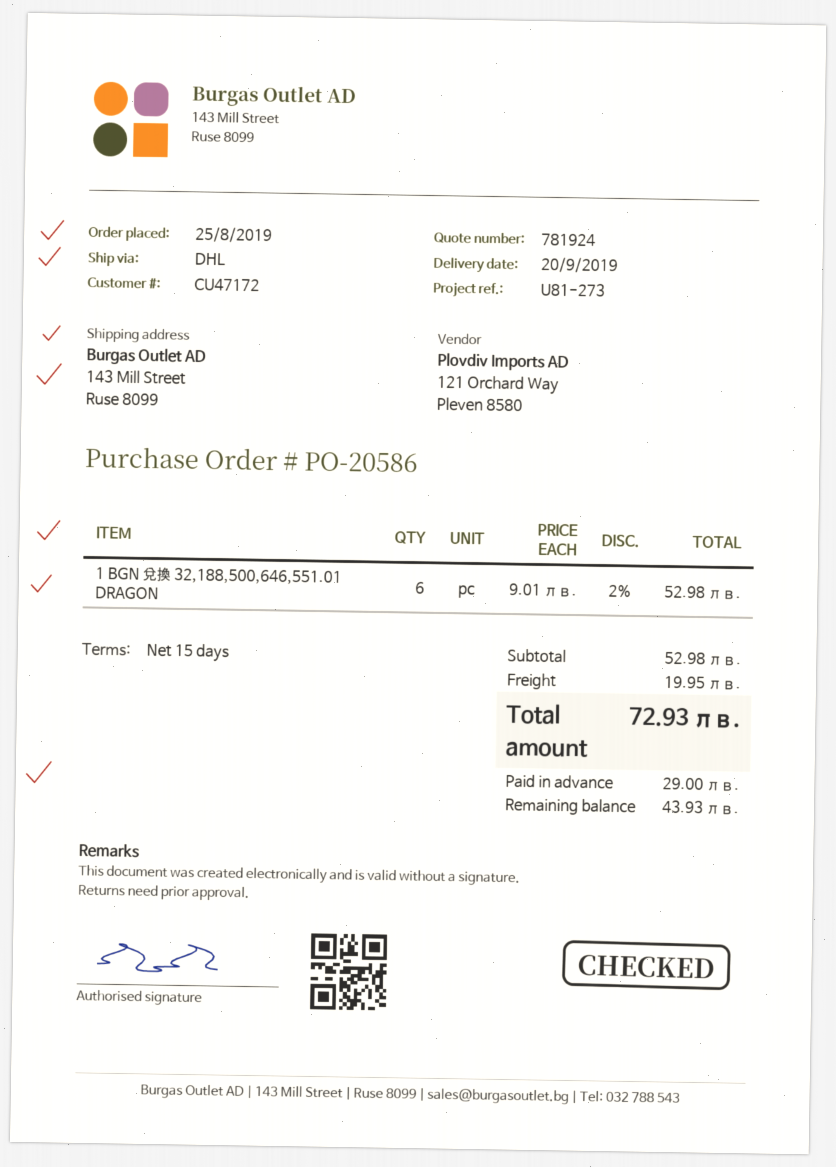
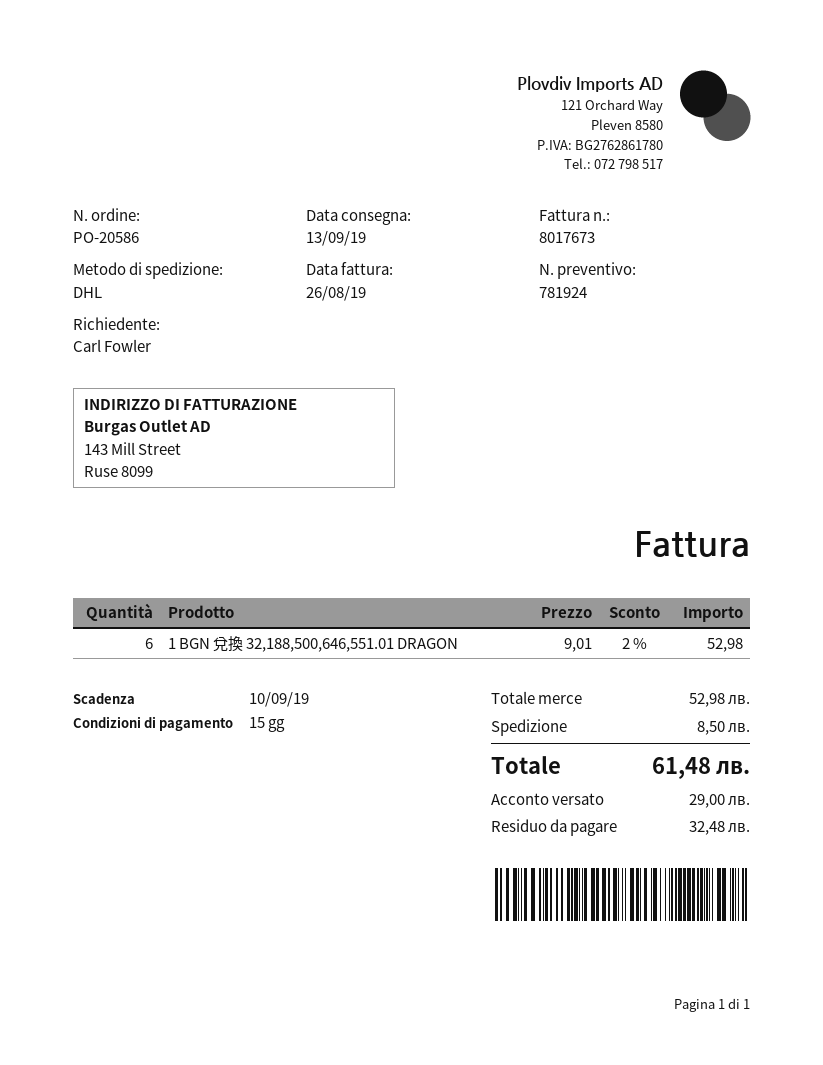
delivery date: 2019-09-20 -> 2019-09-13
shipping: 19.95 -> 8.50
total: 72.93 -> 61.48
balance: 43.93 -> 32.48

